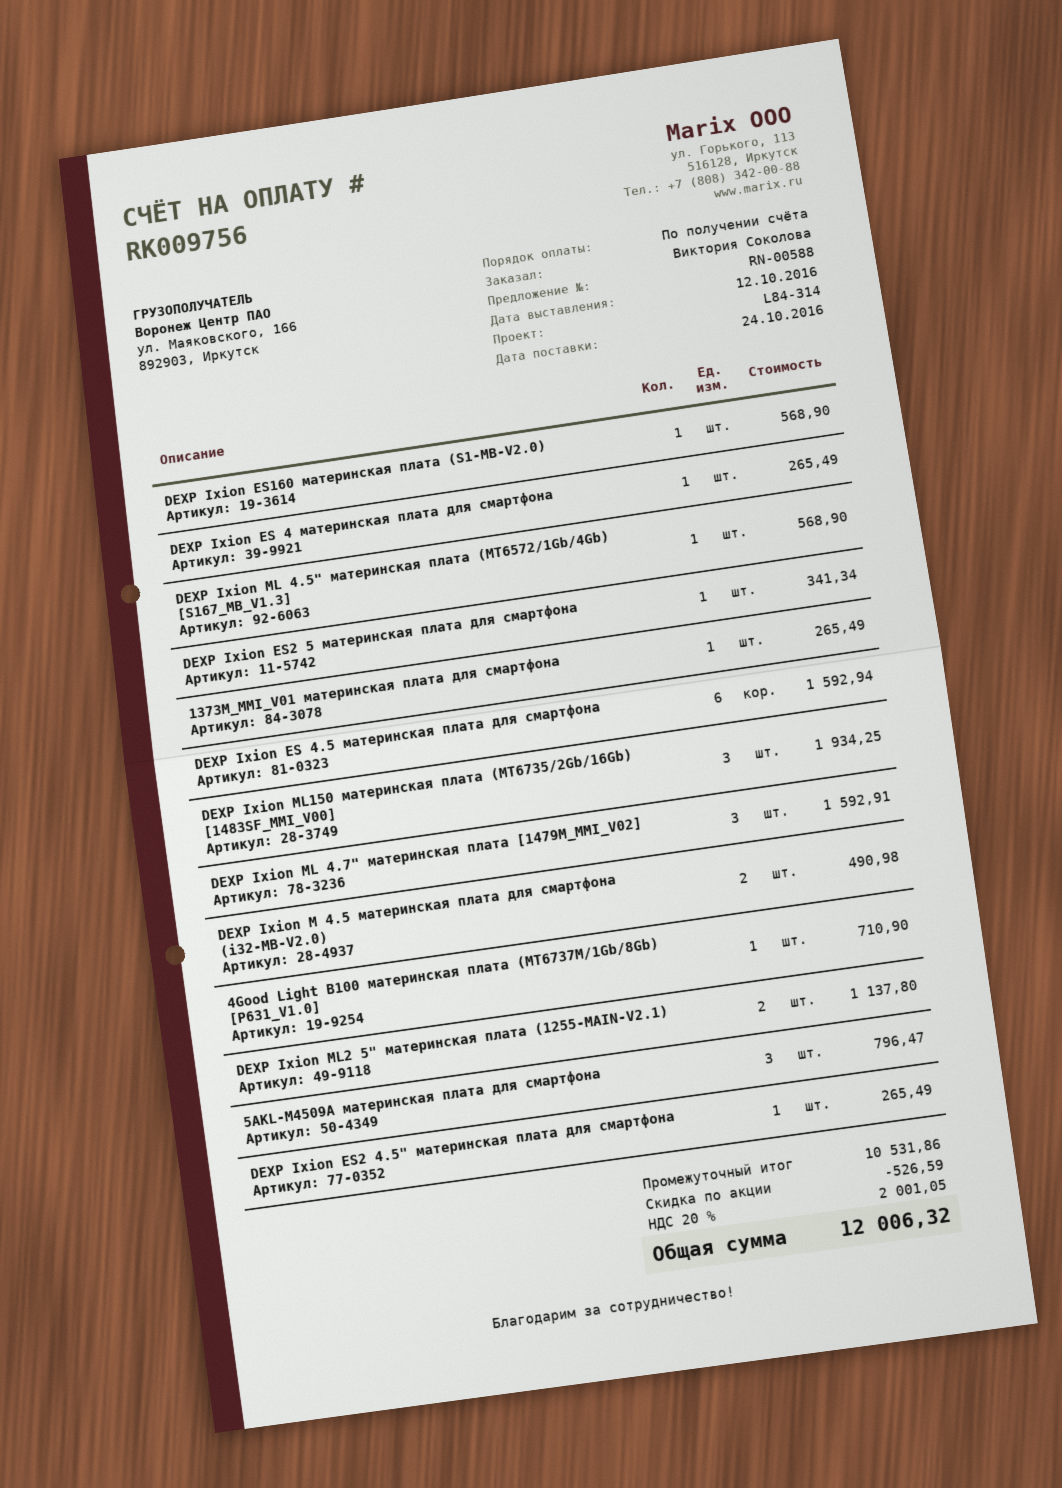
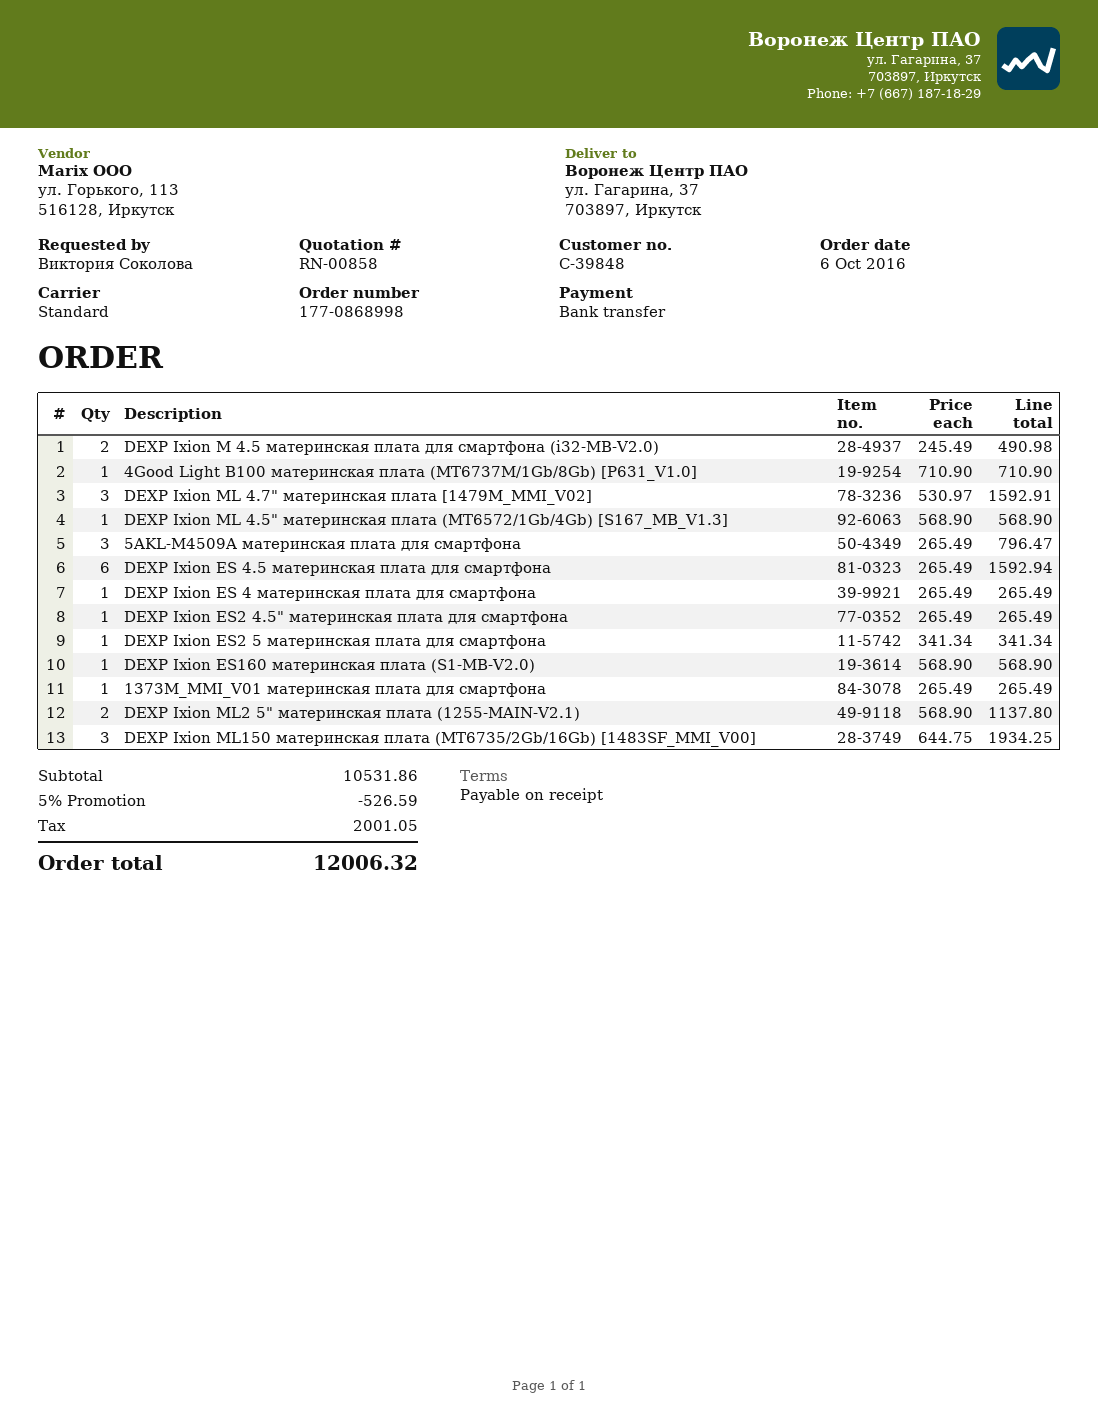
quote number: RN-00588 -> RN-00858
ship to: ул. Маяковского, 166, 892903, Иркутск -> ул. Гагарина, 37, 703897, Иркутск

